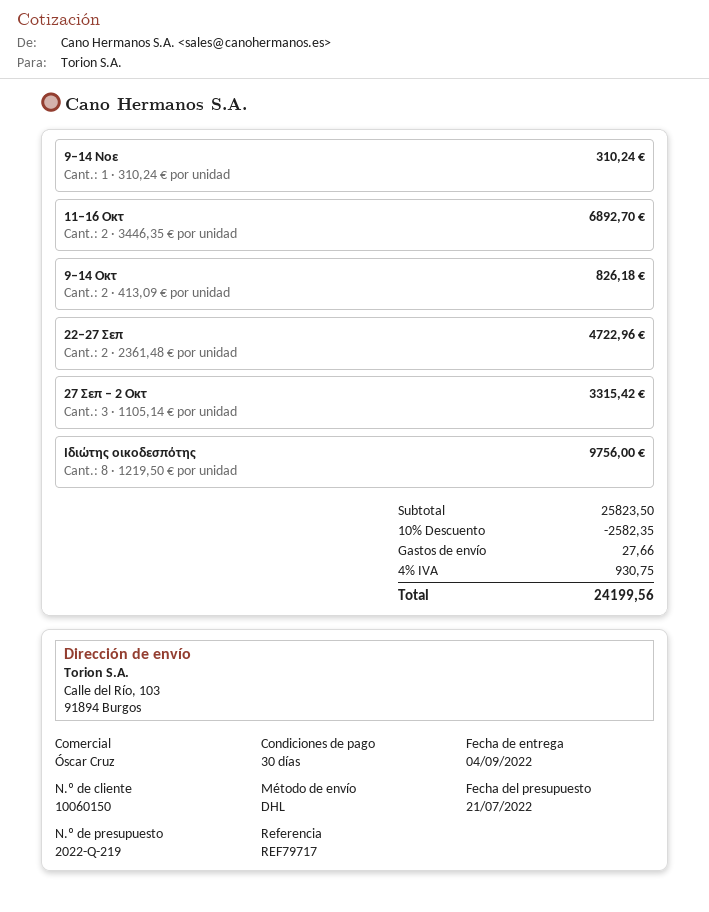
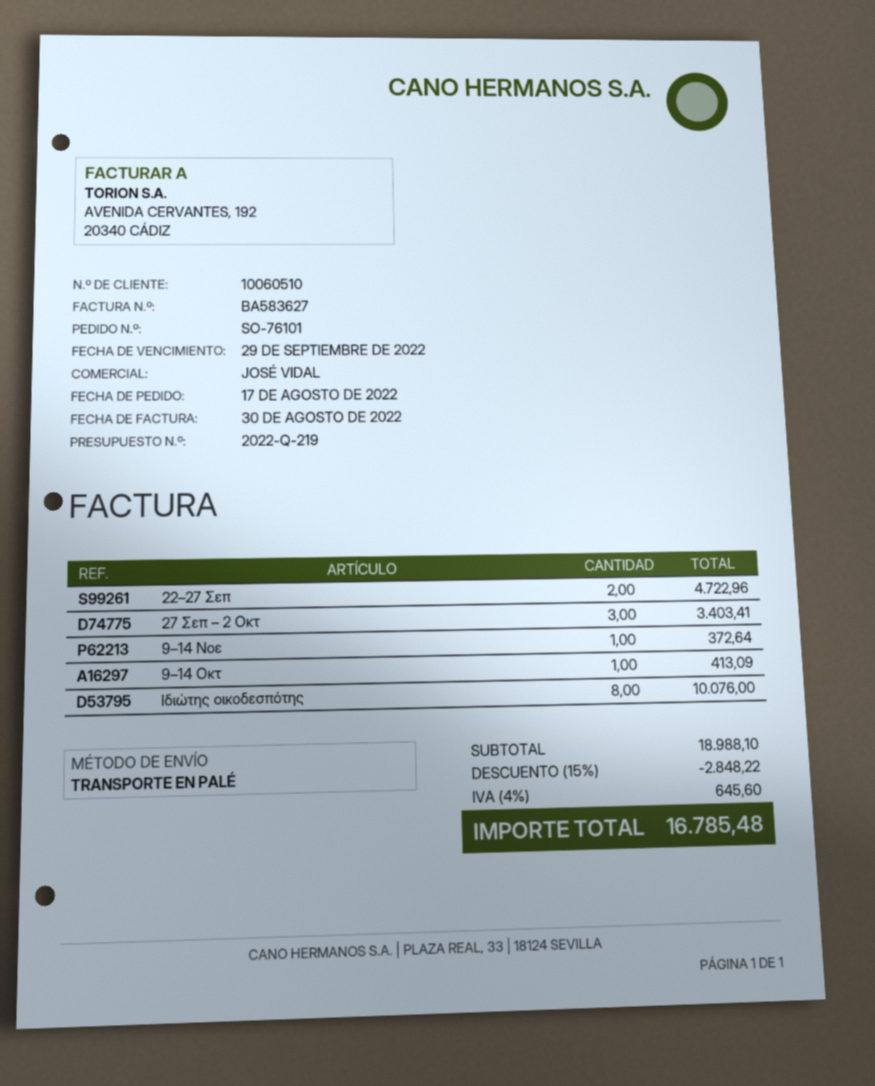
customer number: 10060150 -> 10060510
sales rep: Óscar Cruz -> JOSÉ VIDAL
shipping method: DHL -> pallet freight
9–14 Νοε: 1 for 310.24 -> 1 for 372.64
11–16 Οκτ: 2 for 6892.70 -> none
9–14 Οκτ: 2 for 826.18 -> 1 for 413.09
27 Σεπ – 2 Οκτ: 3 for 3315.42 -> 3 for 3403.41
Ιδιώτης οικοδεσπότης: 8 for 9756.00 -> 8 for 10076.00
subtotal: 25823.50 -> 18988.10
discount: 10% = 2582.35 -> 15% = 2848.22
shipping: 27.66 -> none
tax: 4% = 930.75 -> 4% = 645.60
total: 24199.56 -> 16785.48

